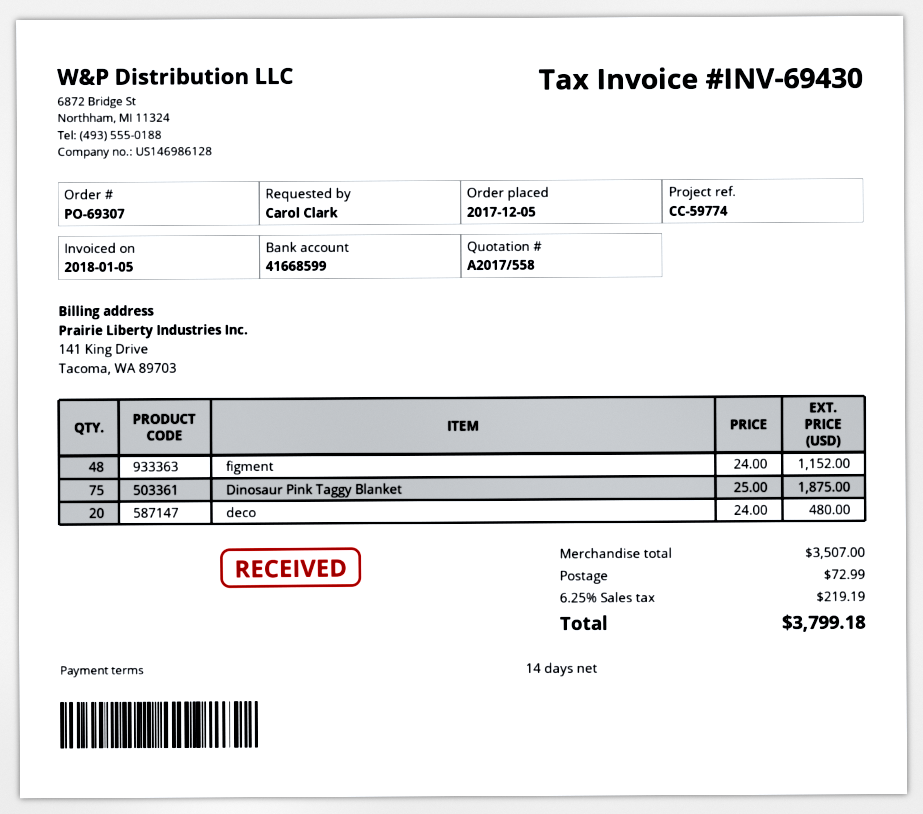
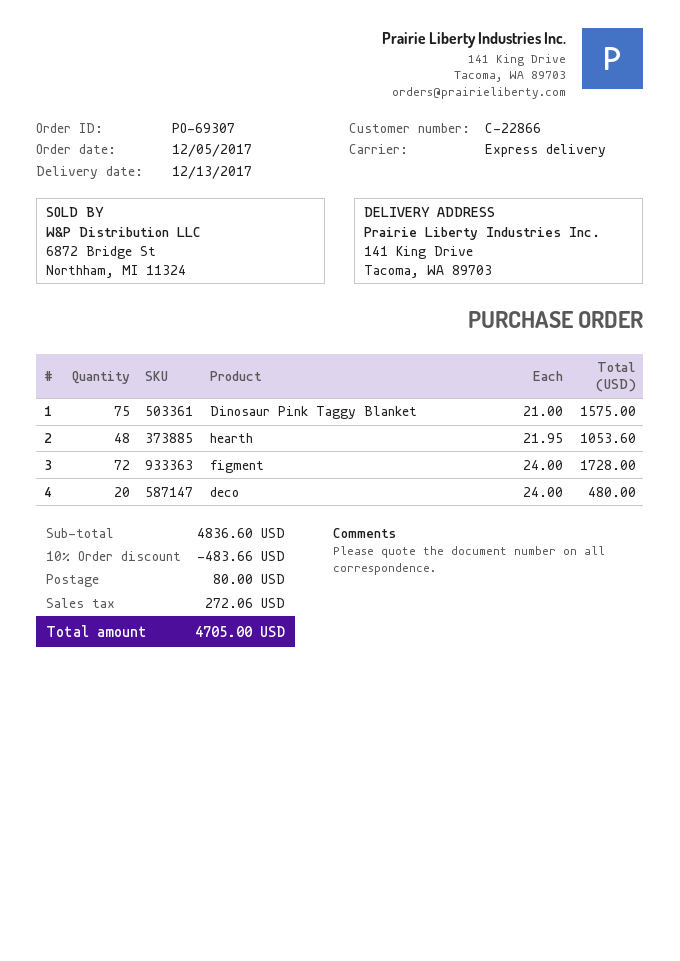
figment: 48 x 24.00 = 1152.00 -> 72 x 24.00 = 1728.00
Dinosaur Pink Taggy Blanket: 75 x 25.00 = 1875.00 -> 75 x 21.00 = 1575.00
hearth: none -> 48 x 21.95 = 1053.60
subtotal: 3507.00 -> 4836.60
discount: none -> 10% = 483.66
shipping: 72.99 -> 80.00
tax: 219.19 -> 272.06
total: 3799.18 -> 4705.00

